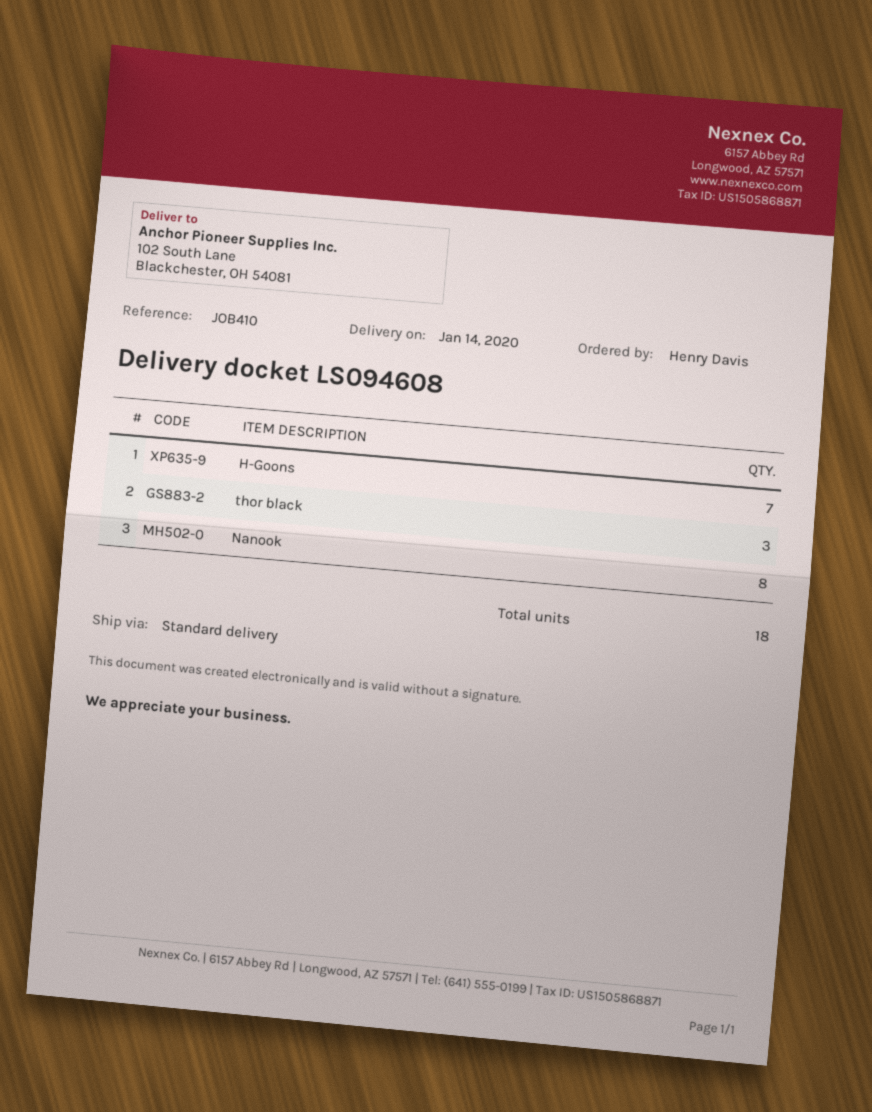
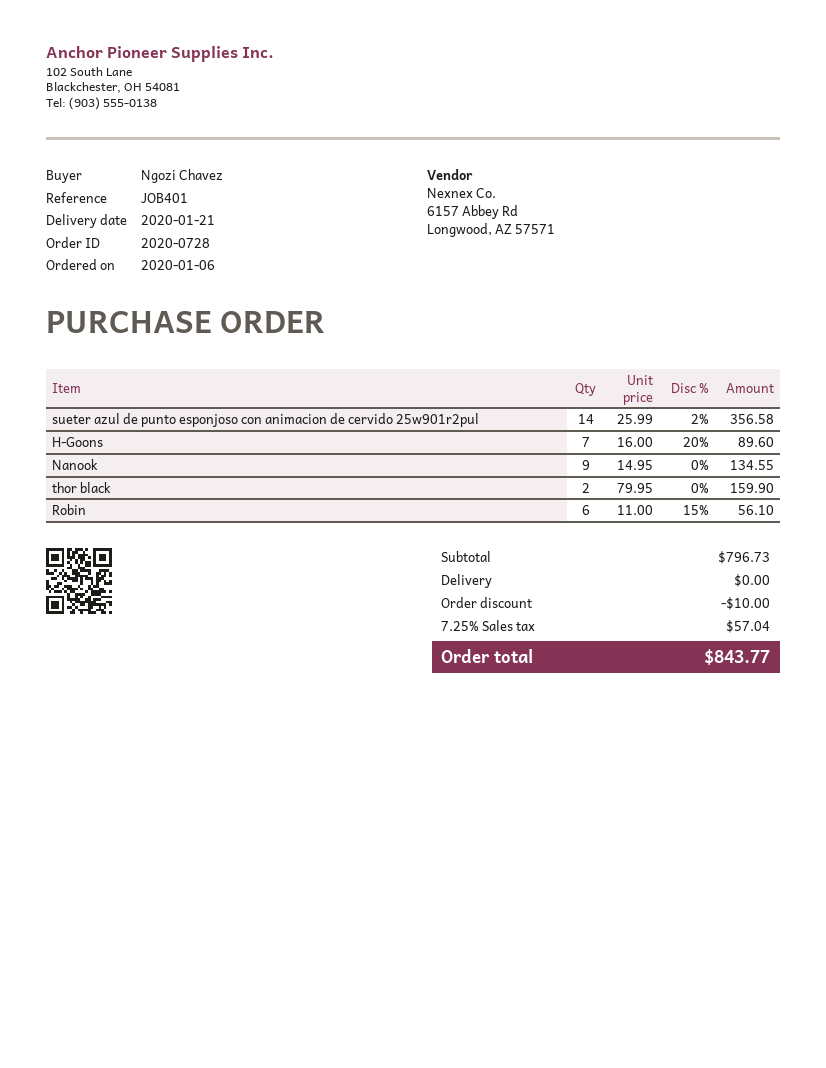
delivery date: 2020-01-14 -> 2020-01-21
reference: JOB410 -> JOB401
ordered by: Henry Davis -> Ngozi Chavez
thor black: 3 -> 2
Nanook: 8 -> 9
sueter azul de punto esponjoso con animacion de cervido 25w901r2pul: none -> 14
Robin: none -> 6

